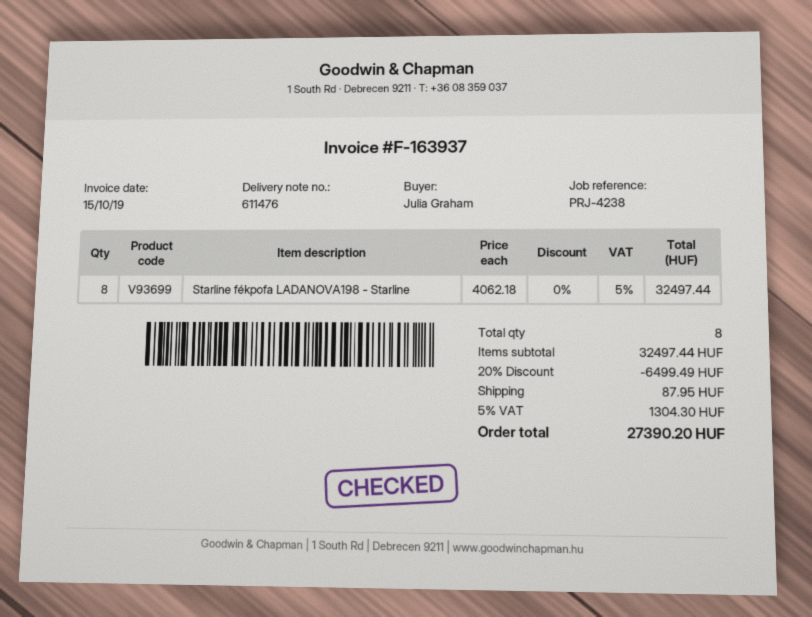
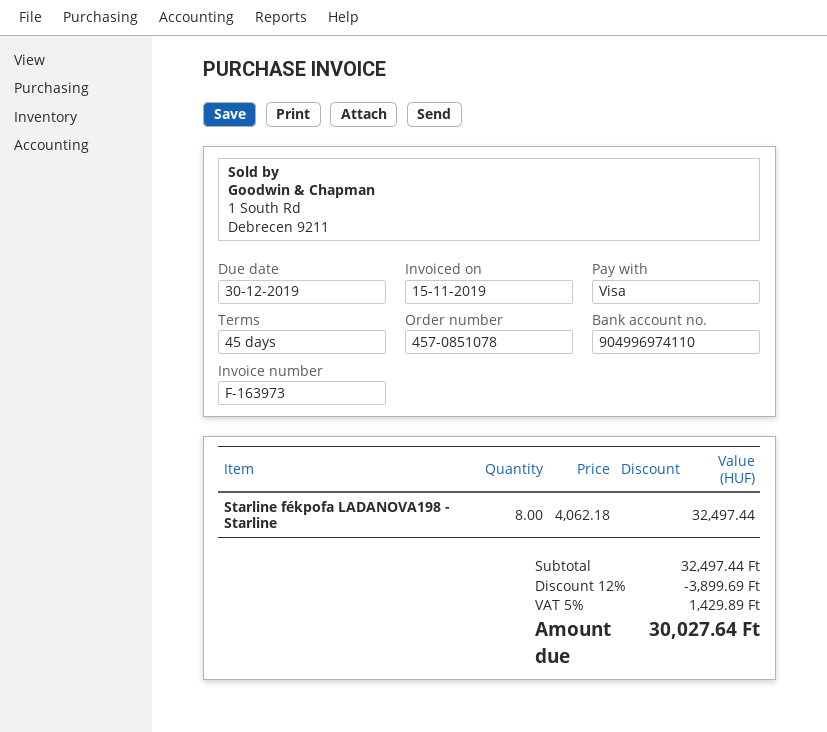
invoice number: F-163937 -> F-163973
invoice date: 2019-10-15 -> 2019-11-15
discount: 20% = 6499.49 -> 12% = 3899.69
shipping: 87.95 -> none
tax: 5% = 1304.30 -> 5% = 1429.89
total: 27390.20 -> 30027.64

